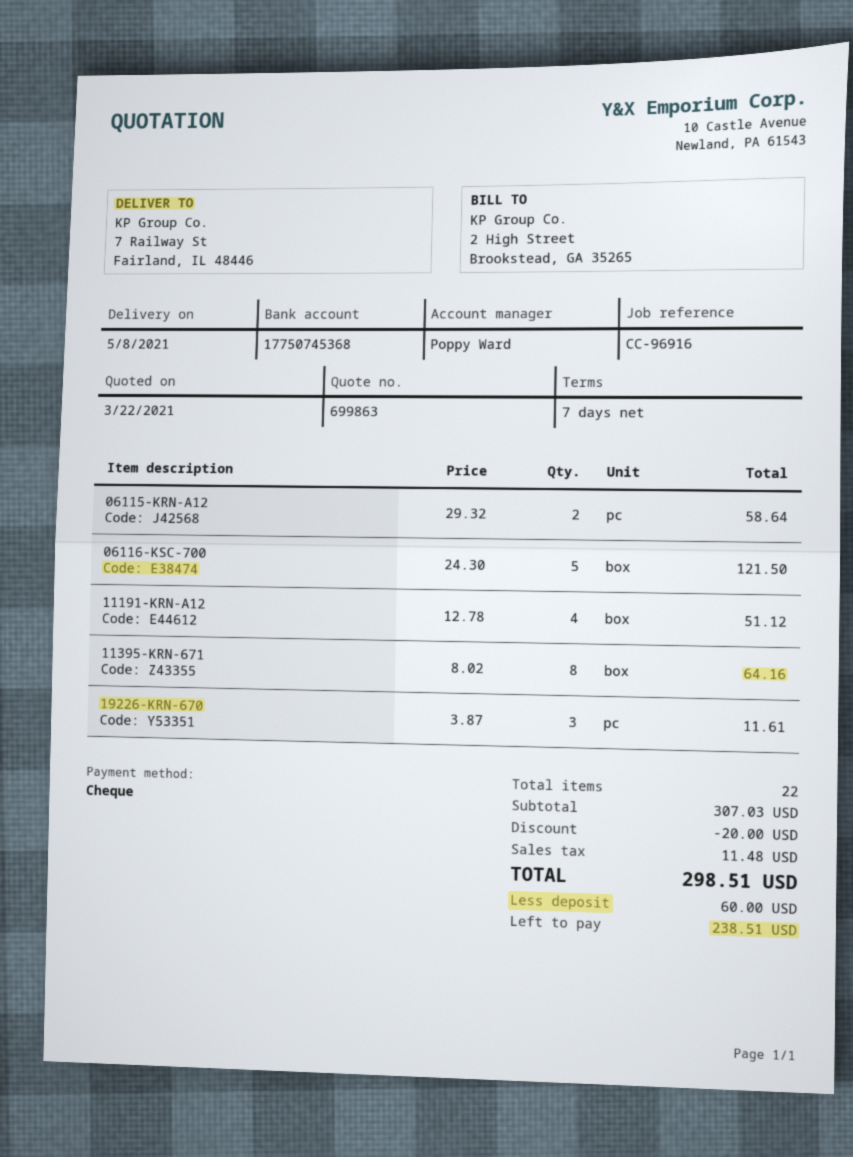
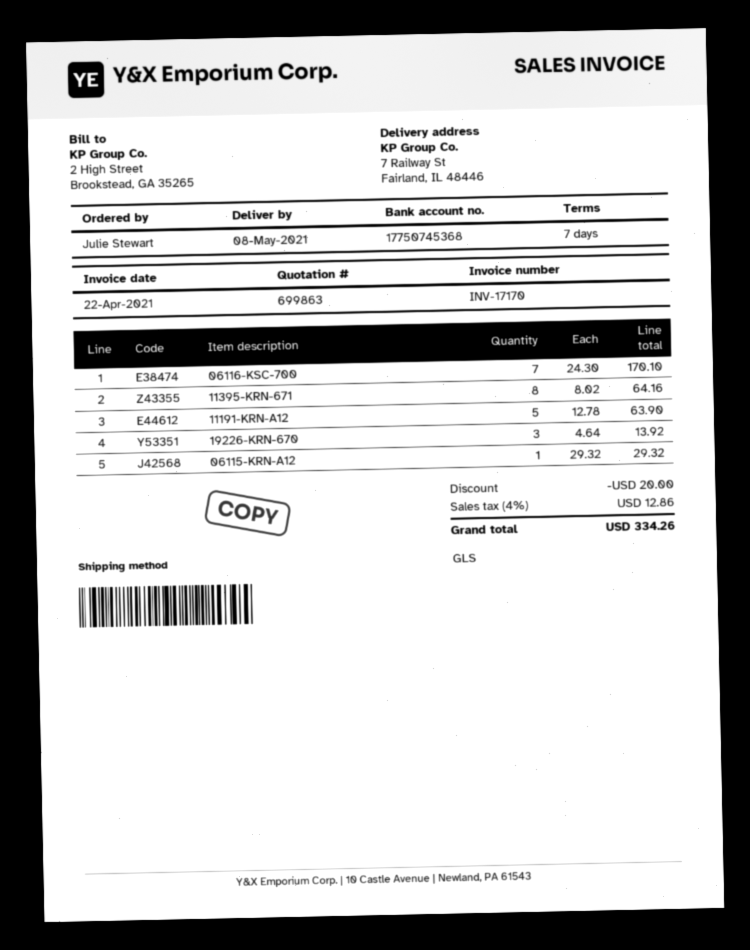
06115-KRN-A12: 2 x 29.32 = 58.64 -> 1 x 29.32 = 29.32
06116-KSC-700: 5 x 24.30 = 121.50 -> 7 x 24.30 = 170.10
11191-KRN-A12: 4 x 12.78 = 51.12 -> 5 x 12.78 = 63.90
19226-KRN-670: 3 x 3.87 = 11.61 -> 3 x 4.64 = 13.92
tax: 11.48 -> 12.86
total: 298.51 -> 334.26

